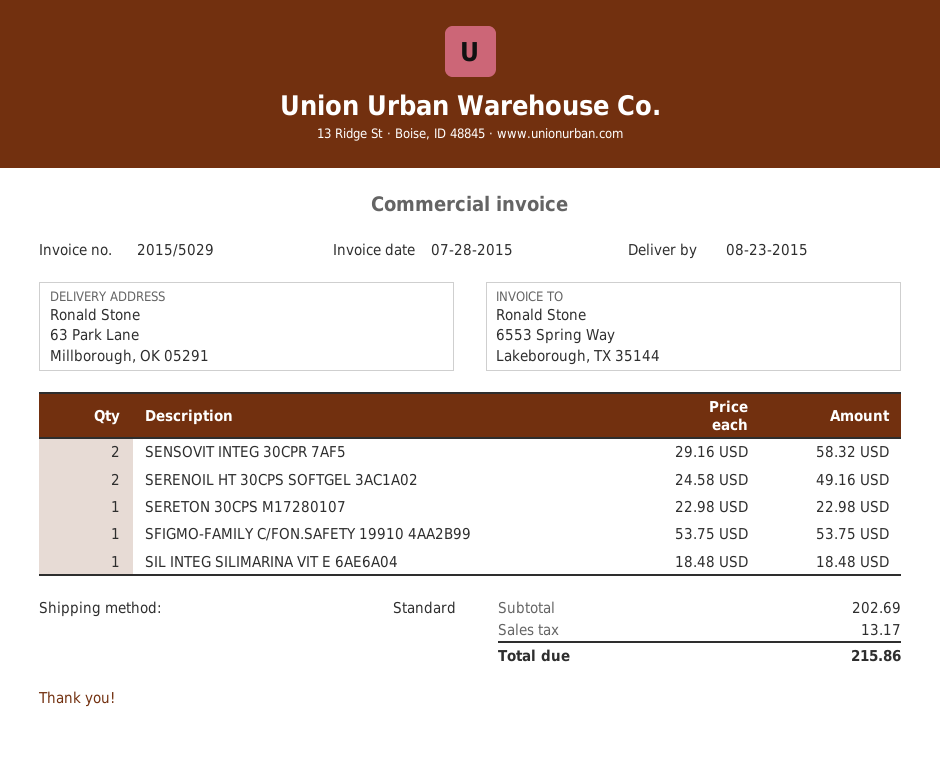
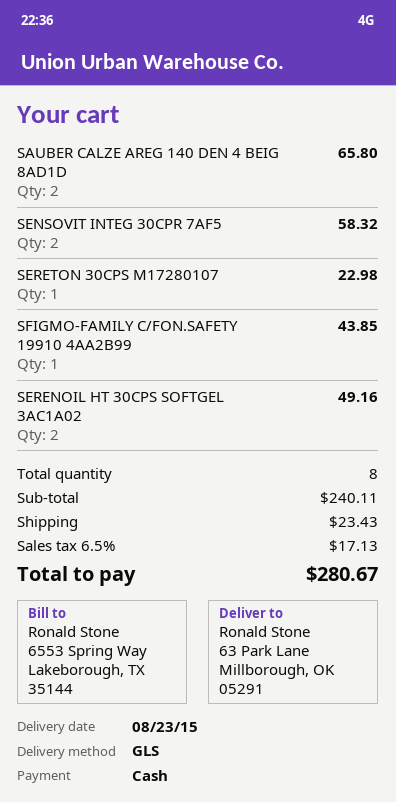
shipping method: standard -> GLS
SFIGMO-FAMILY C/FON.SAFETY 19910 4AA2B99: 1 for 53.75 -> 1 for 43.85
SIL INTEG SILIMARINA VIT E 6AE6A04: 1 for 18.48 -> none
SAUBER CALZE AREG 140 DEN 4 BEIG 8AD1D: none -> 2 for 65.80
subtotal: 202.69 -> 240.11
shipping: none -> 23.43
tax: 13.17 -> 17.13
total: 215.86 -> 280.67

